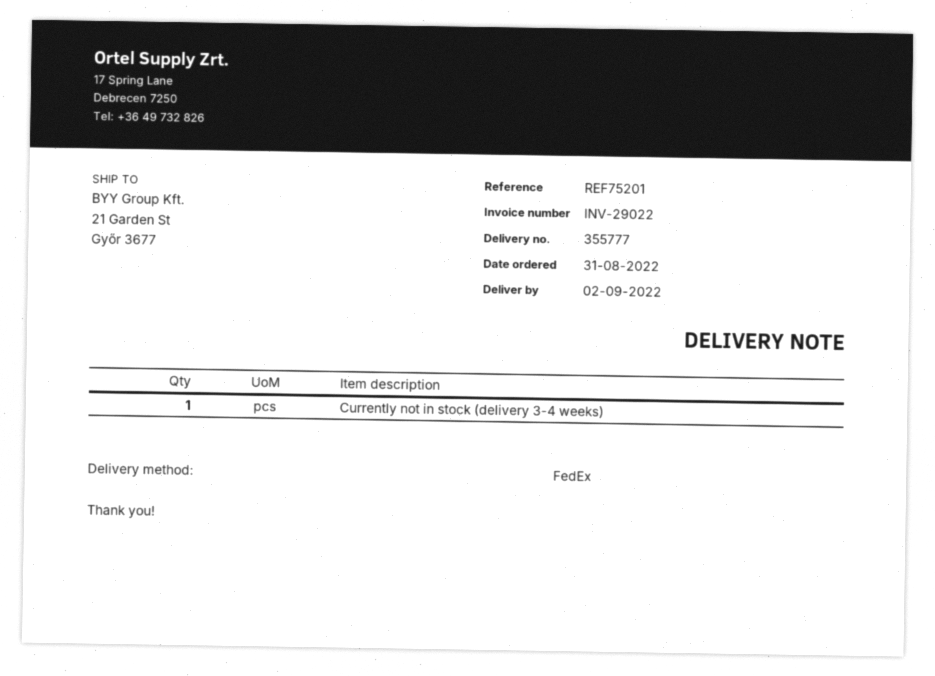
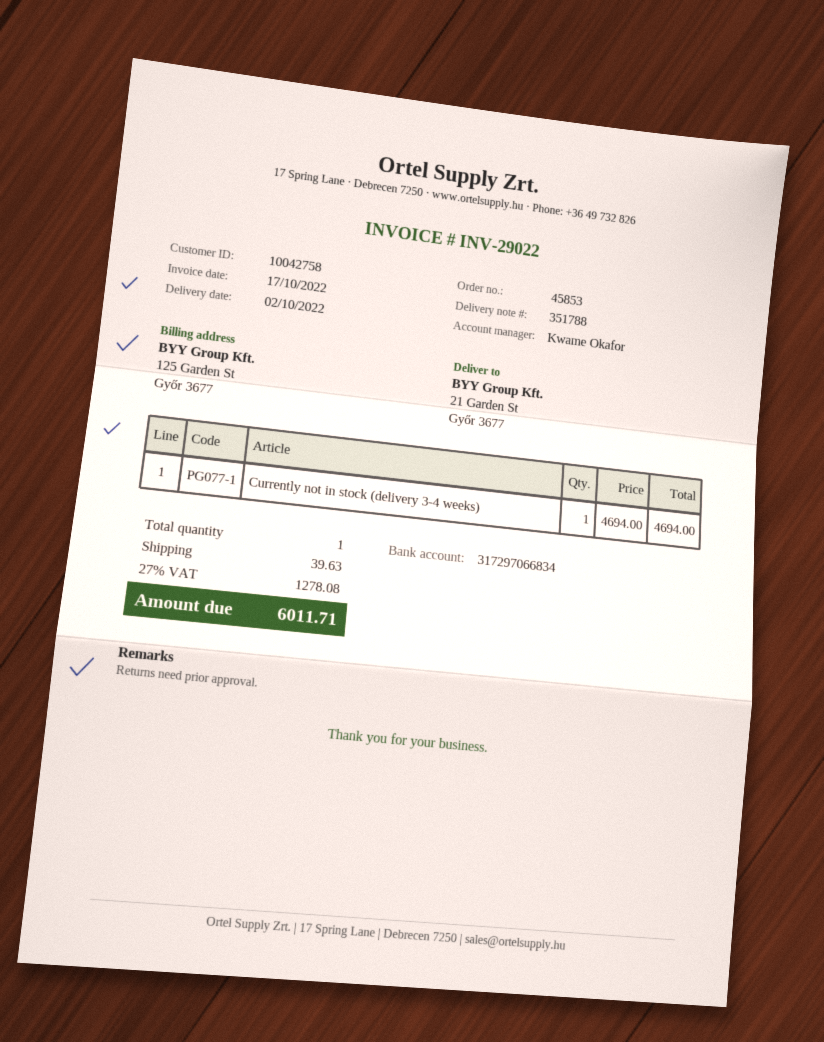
delivery note number: 355777 -> 351788
delivery date: 2022-09-02 -> 2022-10-02

